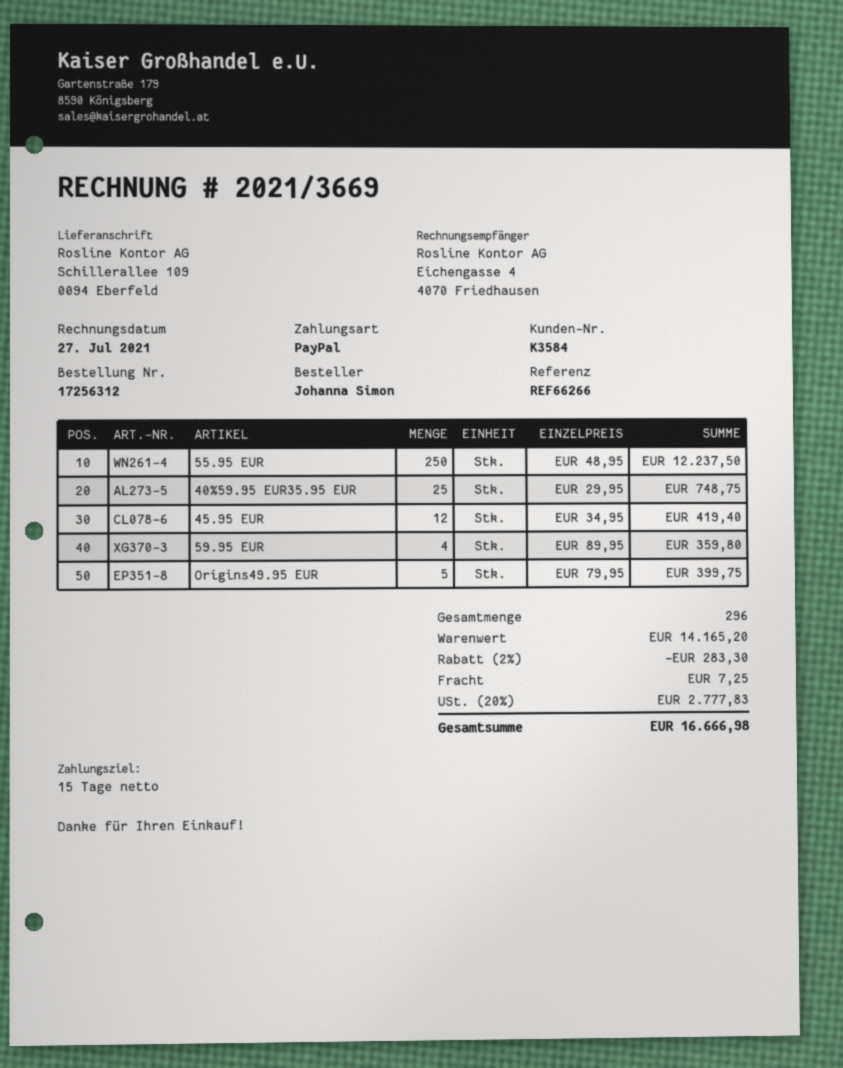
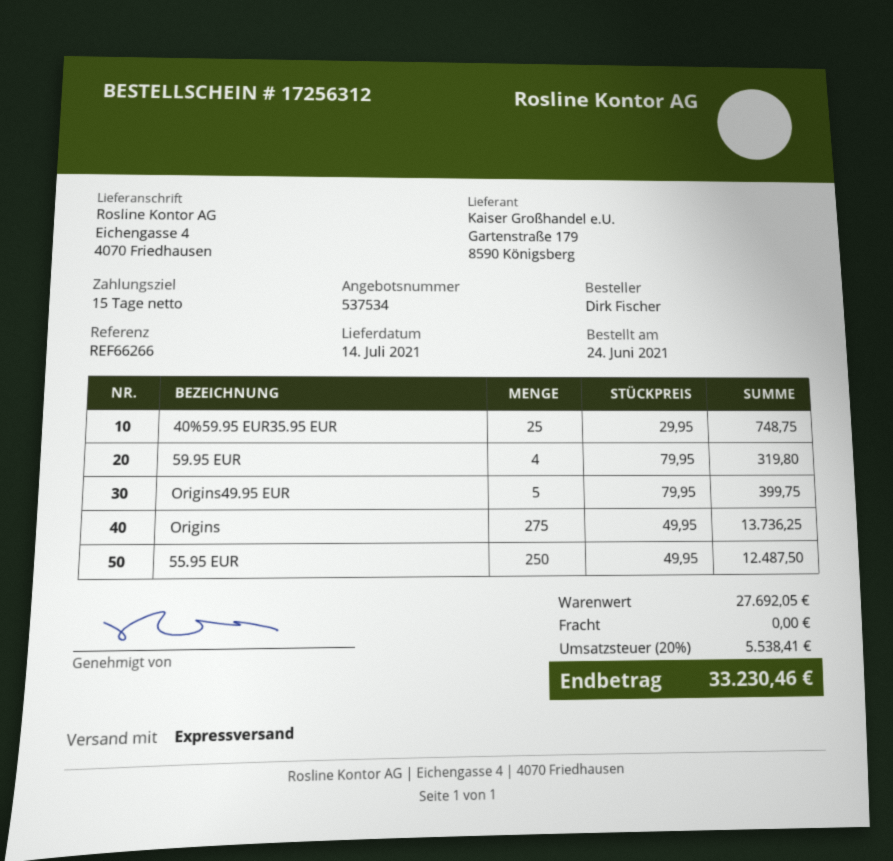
ordered by: Johanna Simon -> Dirk Fischer
ship to: Schillerallee 109, 0094 Eberfeld -> Eichengasse 4, 4070 Friedhausen
55.95 EUR: 250 x 48.95 = 12237.50 -> 250 x 49.95 = 12487.50
45.95 EUR: 12 x 34.95 = 419.40 -> none
59.95 EUR: 4 x 89.95 = 359.80 -> 4 x 79.95 = 319.80
Origins: none -> 275 x 49.95 = 13736.25
subtotal: 14165.20 -> 27692.05
discount: 2% = 283.30 -> none
shipping: 7.25 -> 0.00
tax: 20% = 2777.83 -> 20% = 5538.41
total: 16666.98 -> 33230.46

